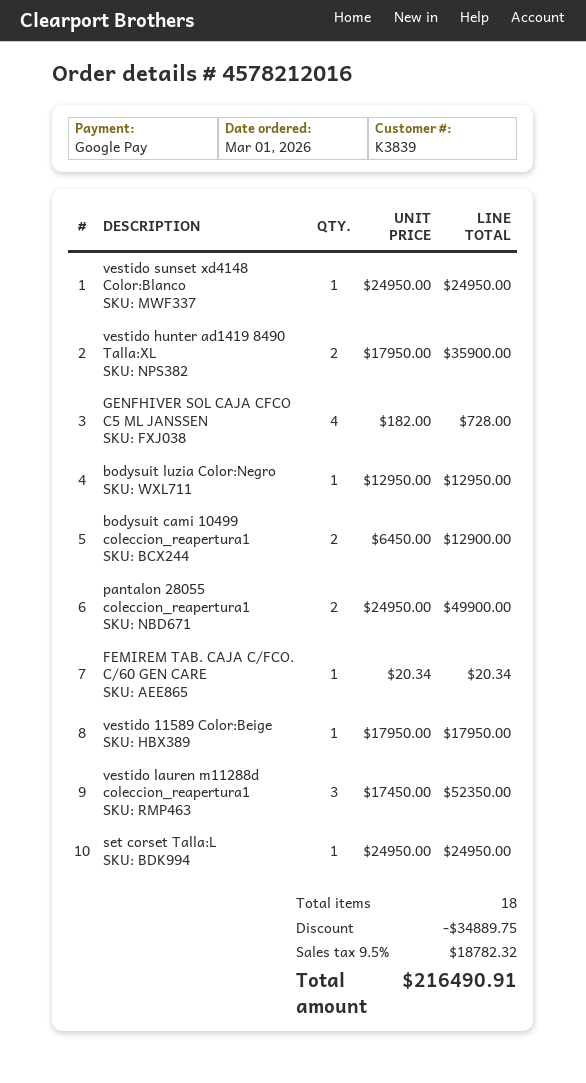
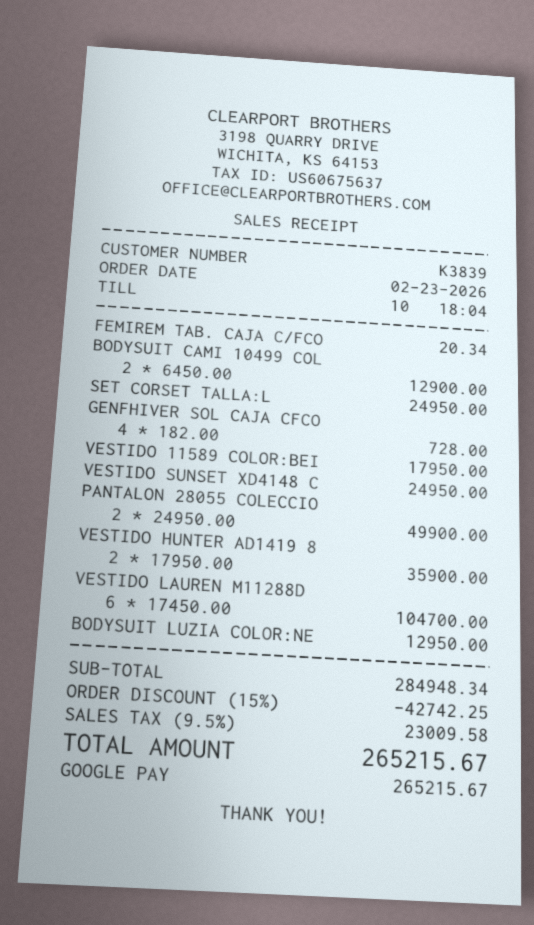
order date: 2026-03-01 -> 2026-02-23
vestido lauren m11288d coleccion_reapertura1: 3 x 17450.00 = 52350.00 -> 6 x 17450.00 = 104700.00
discount: 34889.75 -> 42742.25
tax: 9.5% = 18782.32 -> 9.5% = 23009.58
total: 216490.91 -> 265215.67

